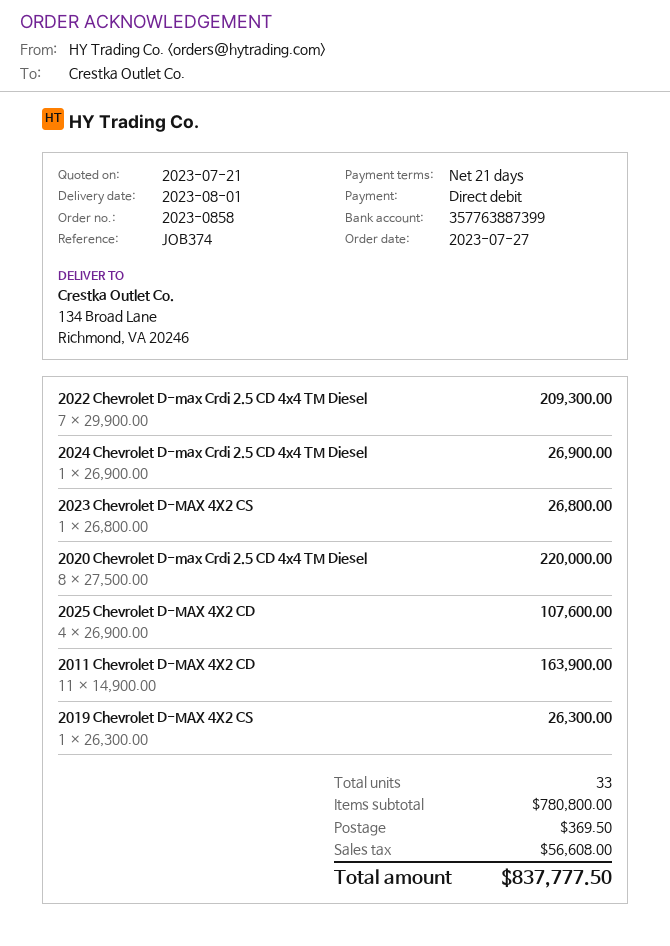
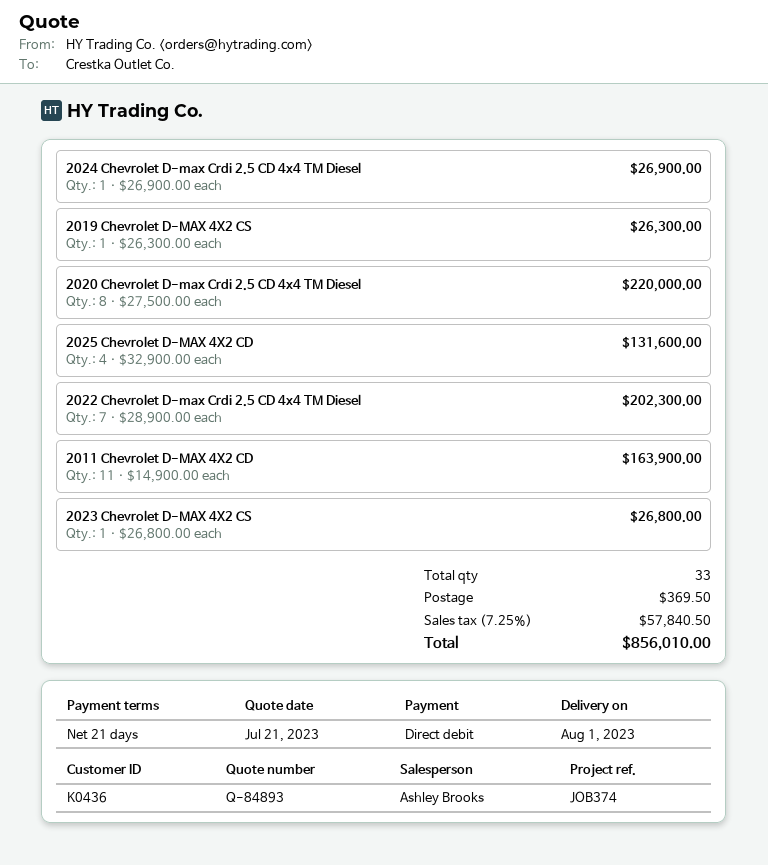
2022 Chevrolet D-max Crdi 2.5 CD 4x4 TM Diesel: 7 x 29900.00 = 209300.00 -> 7 x 28900.00 = 202300.00
2025 Chevrolet D-MAX 4X2 CD: 4 x 26900.00 = 107600.00 -> 4 x 32900.00 = 131600.00
tax: 56608.00 -> 57840.50
total: 837777.50 -> 856010.00

